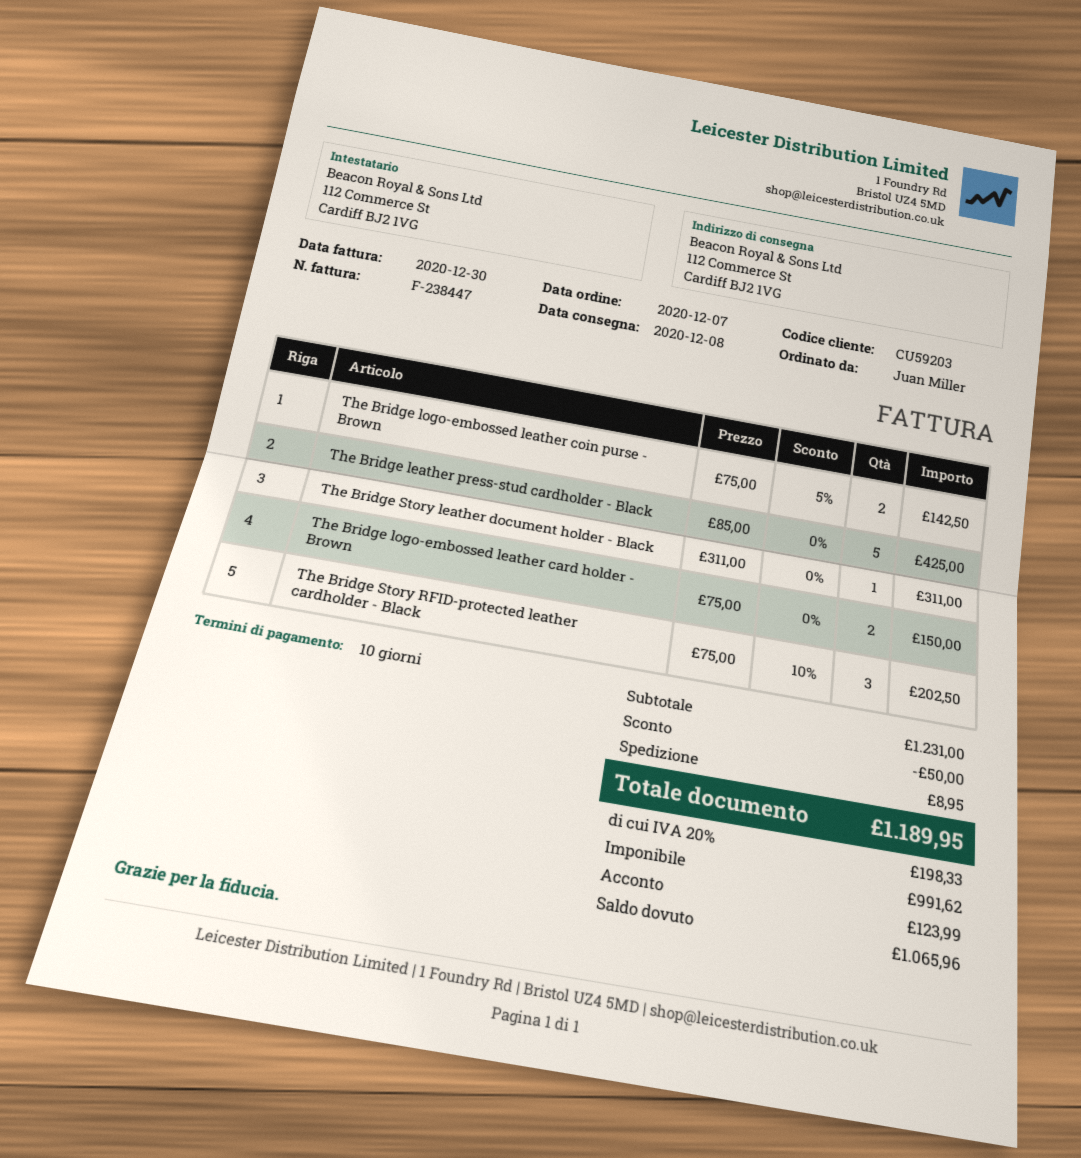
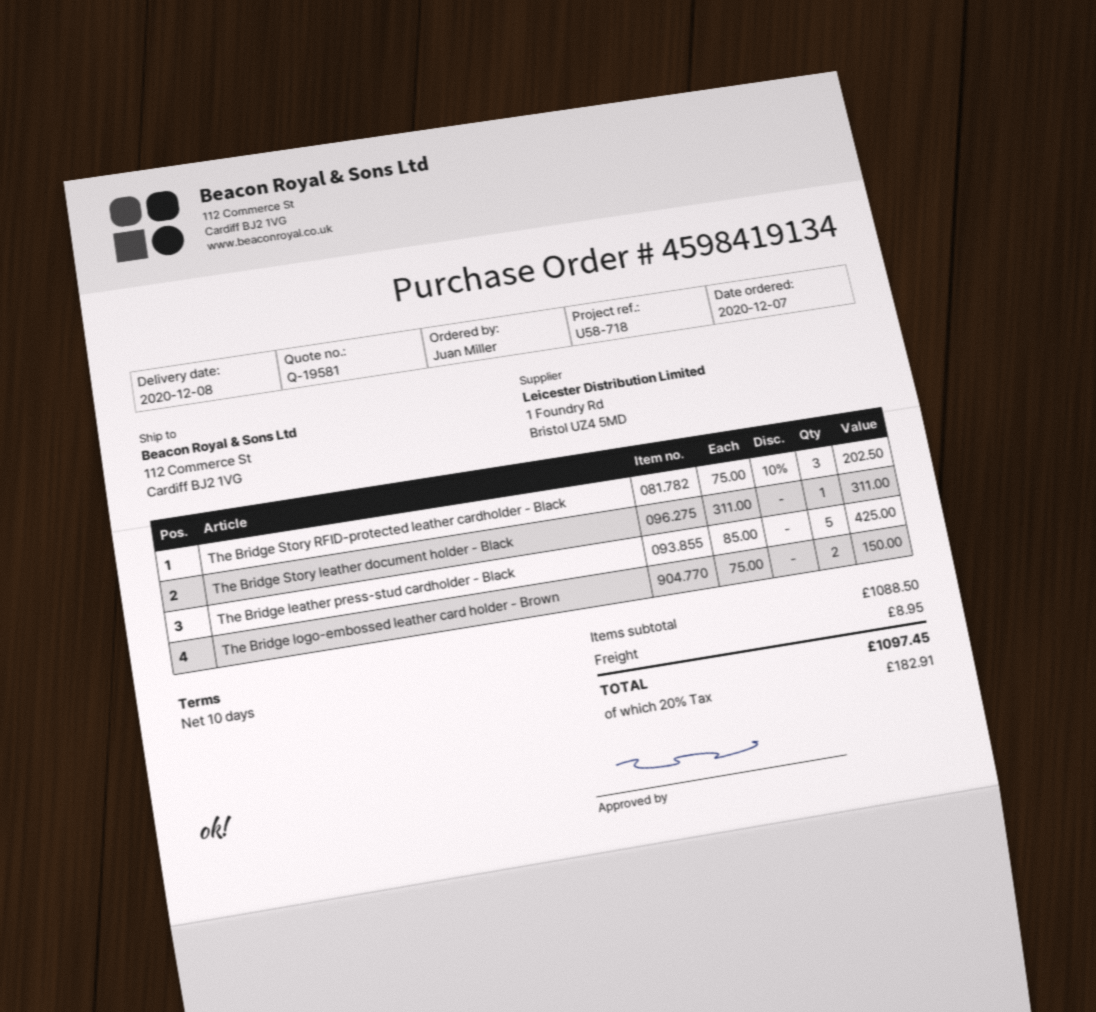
The Bridge logo-embossed leather coin purse - Brown: 2 x 75.00 - 5% = 142.50 -> none
subtotal: 1231.00 -> 1088.50
discount: 50.00 -> none
tax: 20% = 198.33 -> 20% = 182.91
total: 1189.95 -> 1097.45

